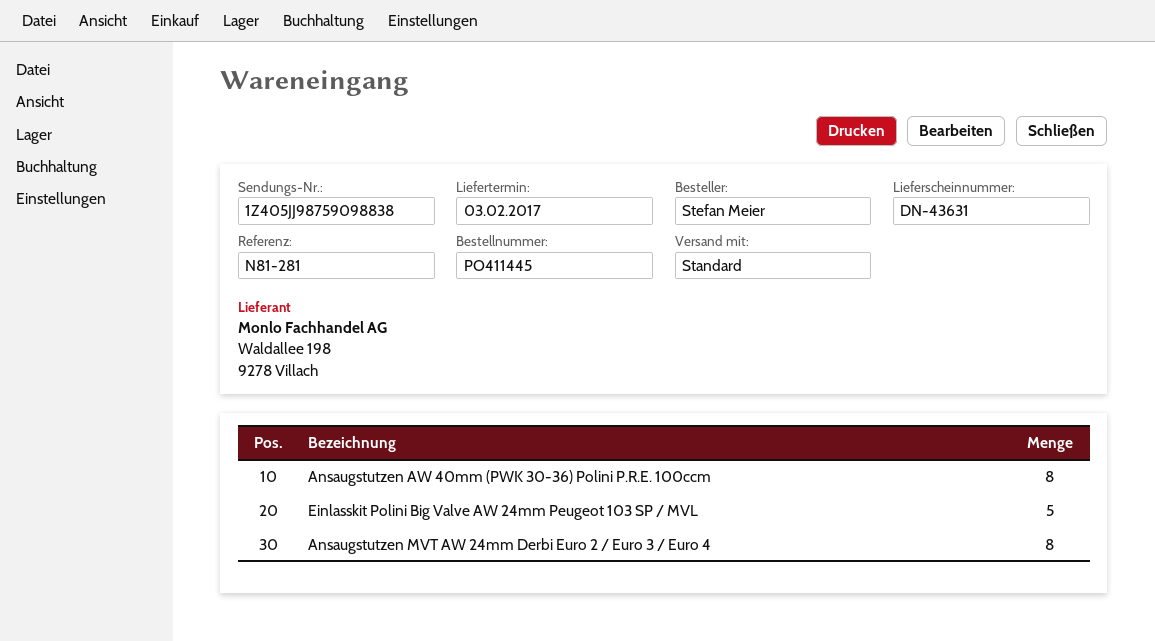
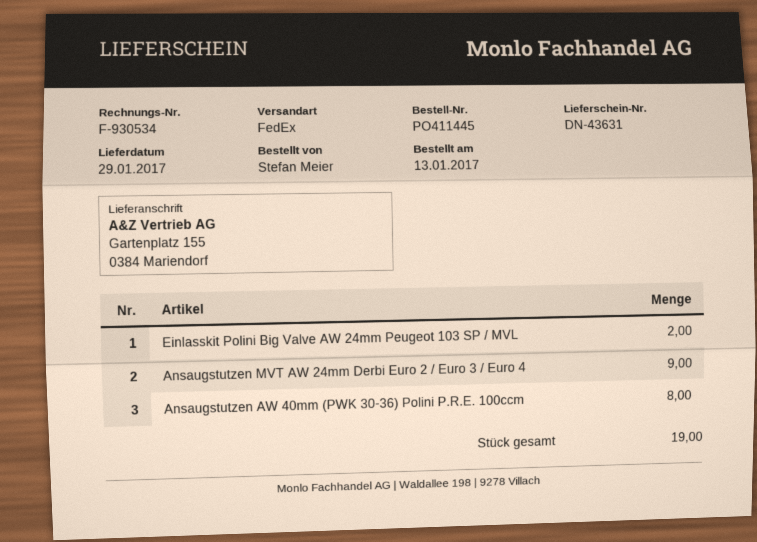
delivery date: 2017-02-03 -> 2017-01-29
shipping method: standard -> FedEx
Einlasskit Polini Big Valve AW 24mm Peugeot 103 SP / MVL: 5 -> 2
Ansaugstutzen MVT AW 24mm Derbi Euro 2 / Euro 3 / Euro 4: 8 -> 9

